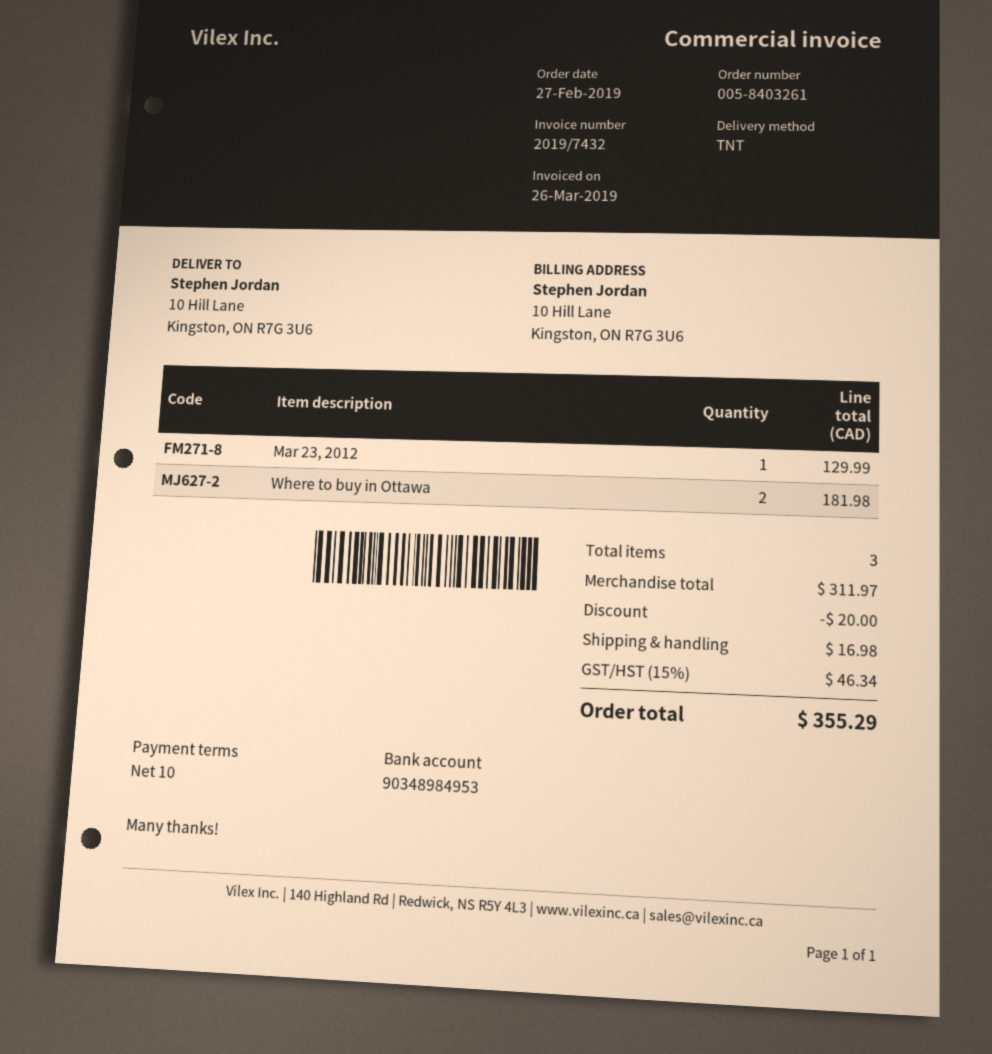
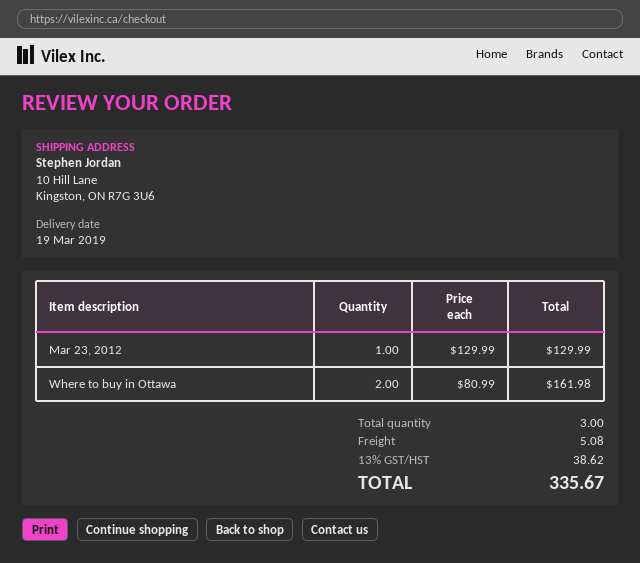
Where to buy in Ottawa: 2 for 181.98 -> 2 for 161.98
discount: 20.00 -> none
shipping: 16.98 -> 5.08
tax: 15% = 46.34 -> 13% = 38.62
total: 355.29 -> 335.67

